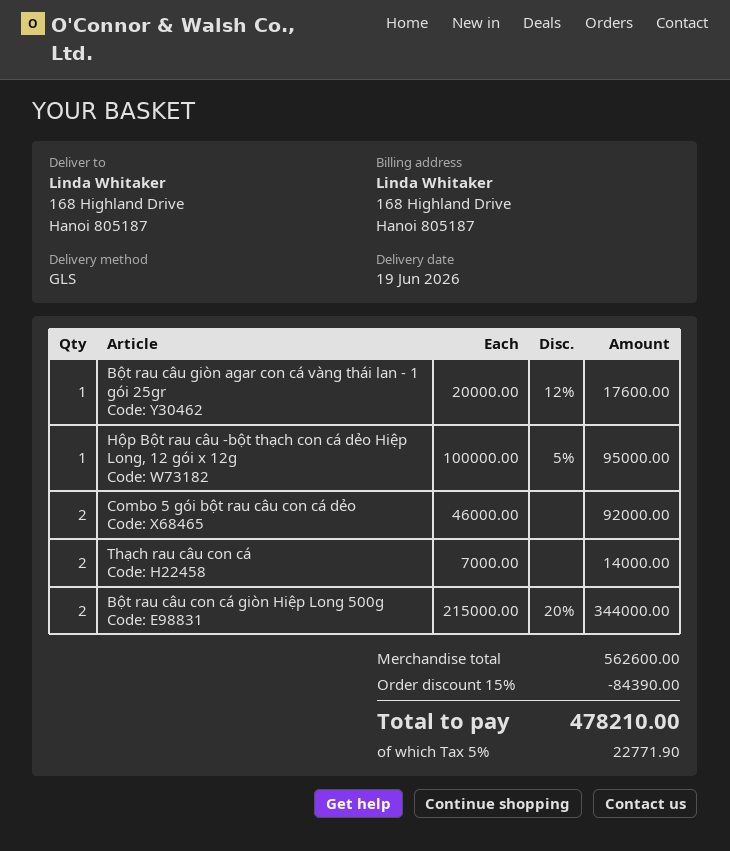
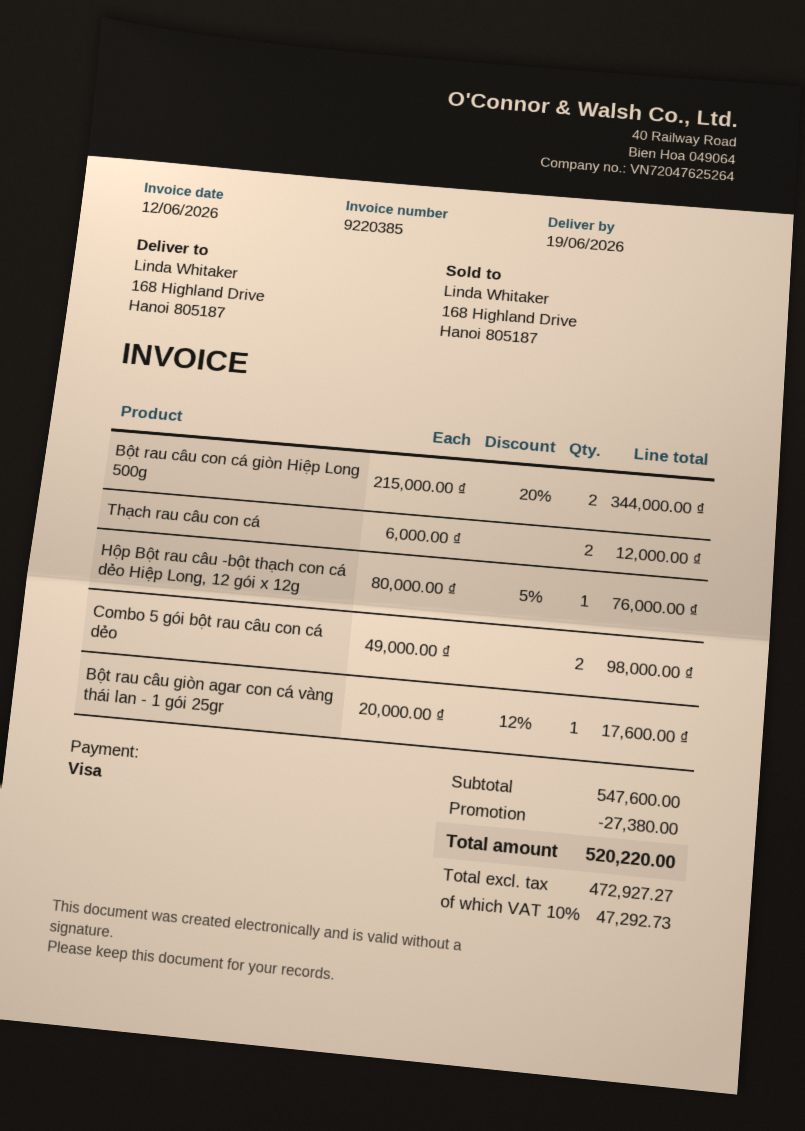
Hộp Bột rau câu -bột thạch con cá dẻo Hiệp Long, 12 gói x 12g: 1 x 100000.00 - 5% = 95000.00 -> 1 x 80000.00 - 5% = 76000.00
Combo 5 gói bột rau câu con cá dẻo: 2 x 46000.00 = 92000.00 -> 2 x 49000.00 = 98000.00
Thạch rau câu con cá: 2 x 7000.00 = 14000.00 -> 2 x 6000.00 = 12000.00
subtotal: 562600.00 -> 547600.00
discount: 84390.00 -> 27380.00
tax: 5% = 22771.90 -> 10% = 47292.73
total: 478210.00 -> 520220.00

